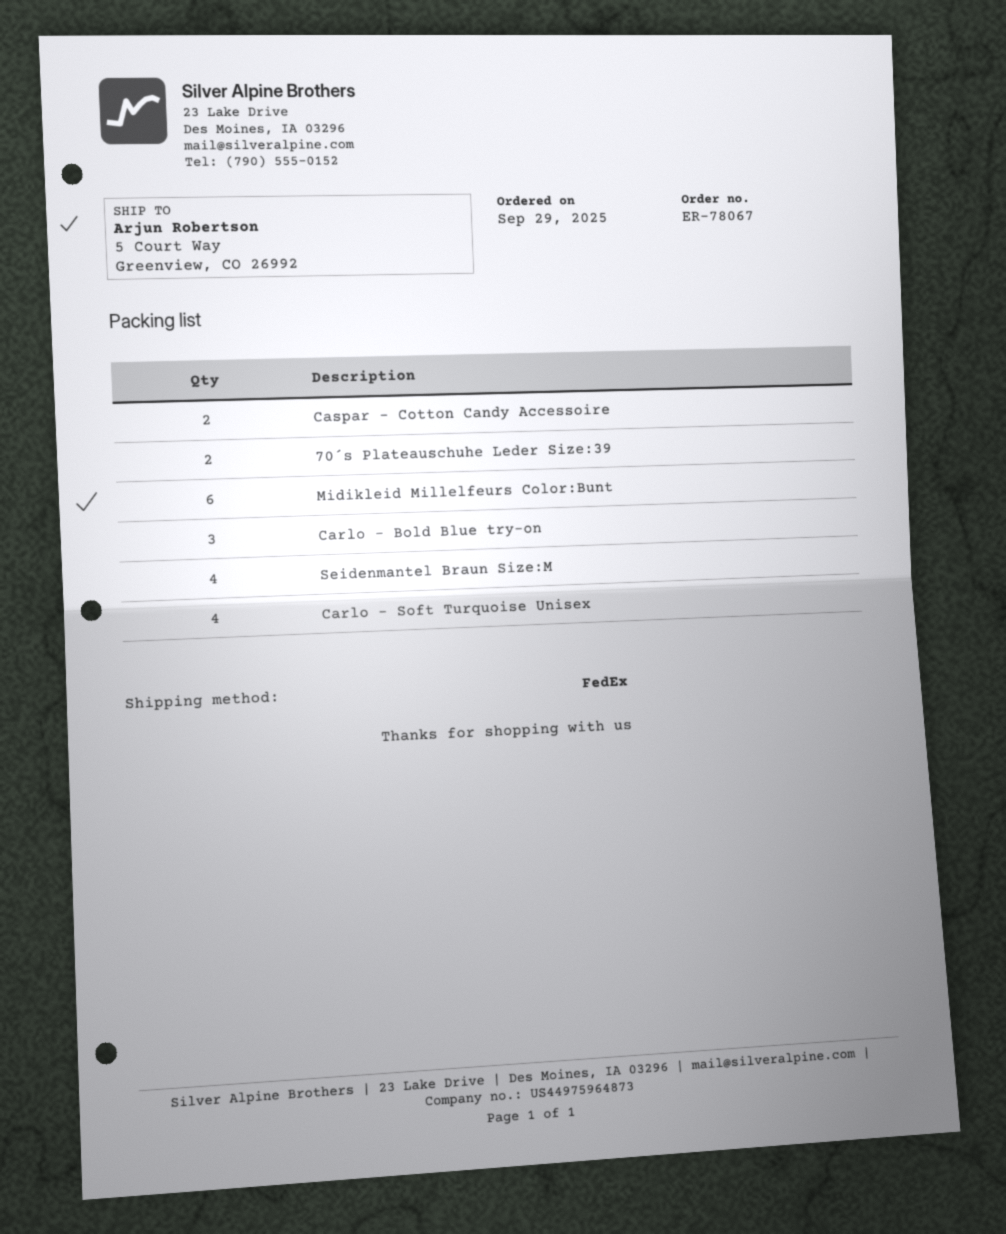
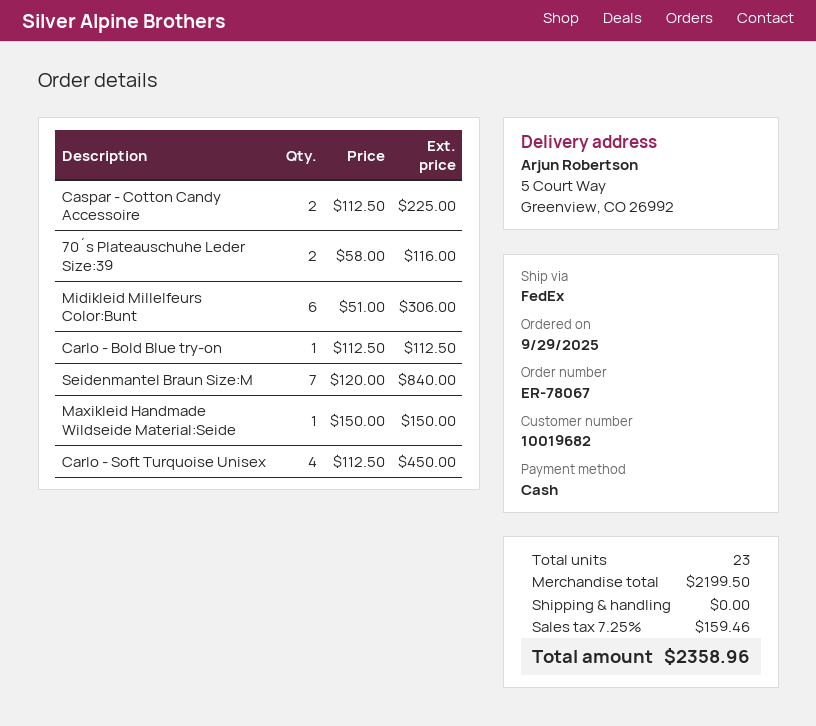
Carlo - Bold Blue try-on: 3 -> 1
Seidenmantel Braun Size:M: 4 -> 7
Maxikleid Handmade Wildseide Material:Seide: none -> 1

